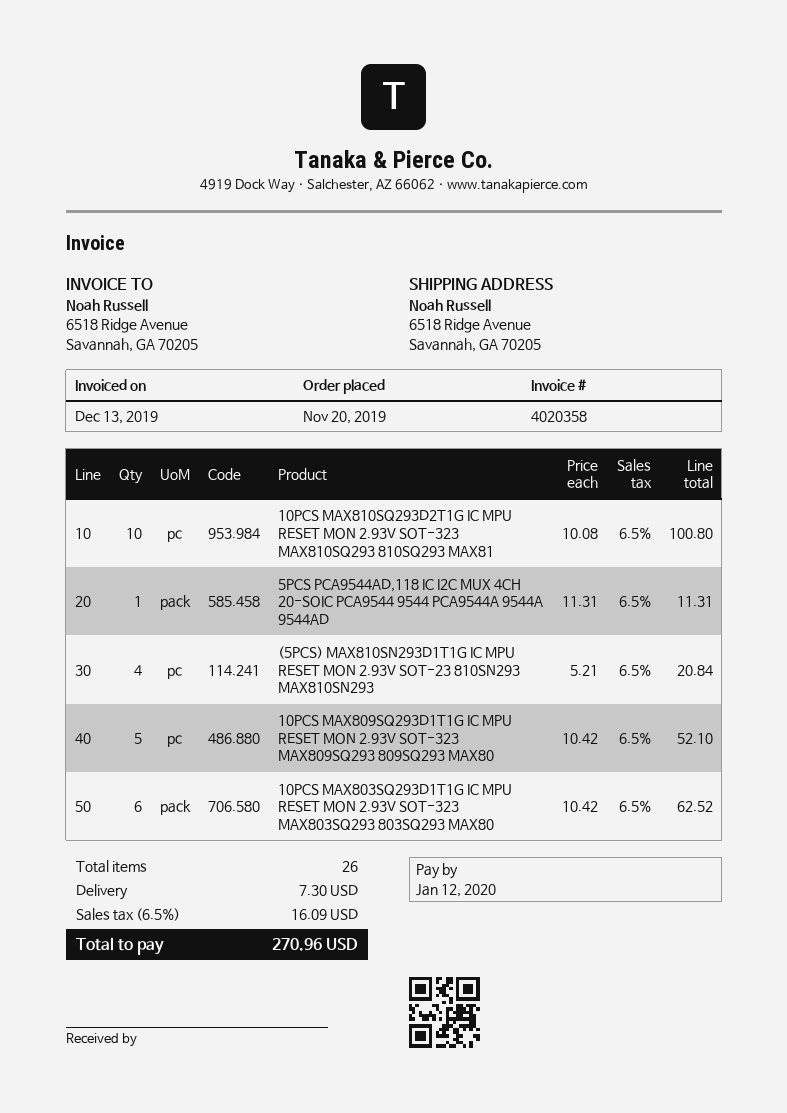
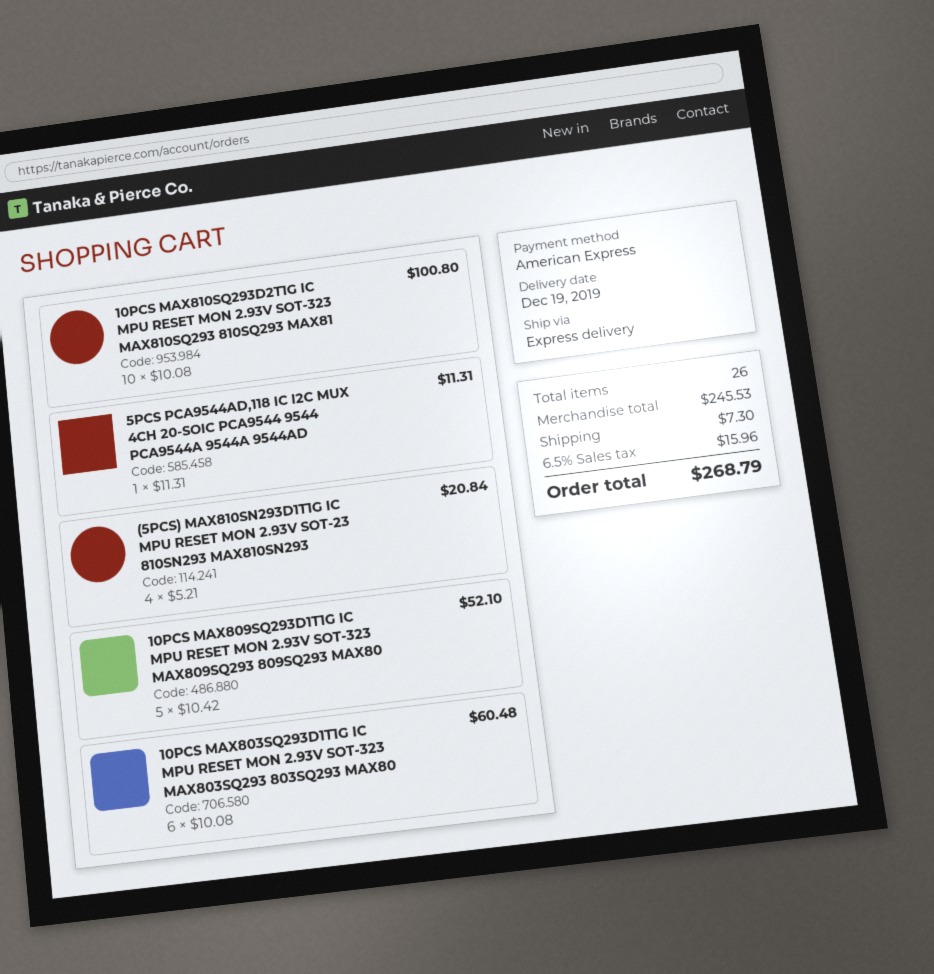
10PCS MAX803SQ293D1T1G IC MPU RESET MON 2.93V SOT-323 MAX803SQ293 803SQ293 MAX80: 6 x 10.42 = 62.52 -> 6 x 10.08 = 60.48
tax: 6.5% = 16.09 -> 6.5% = 15.96
total: 270.96 -> 268.79

